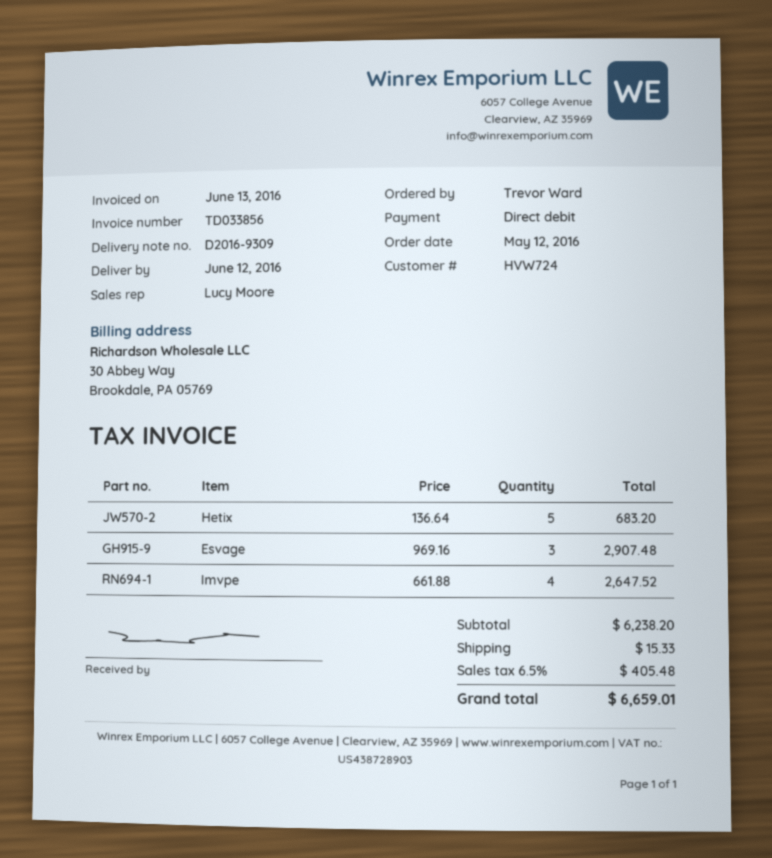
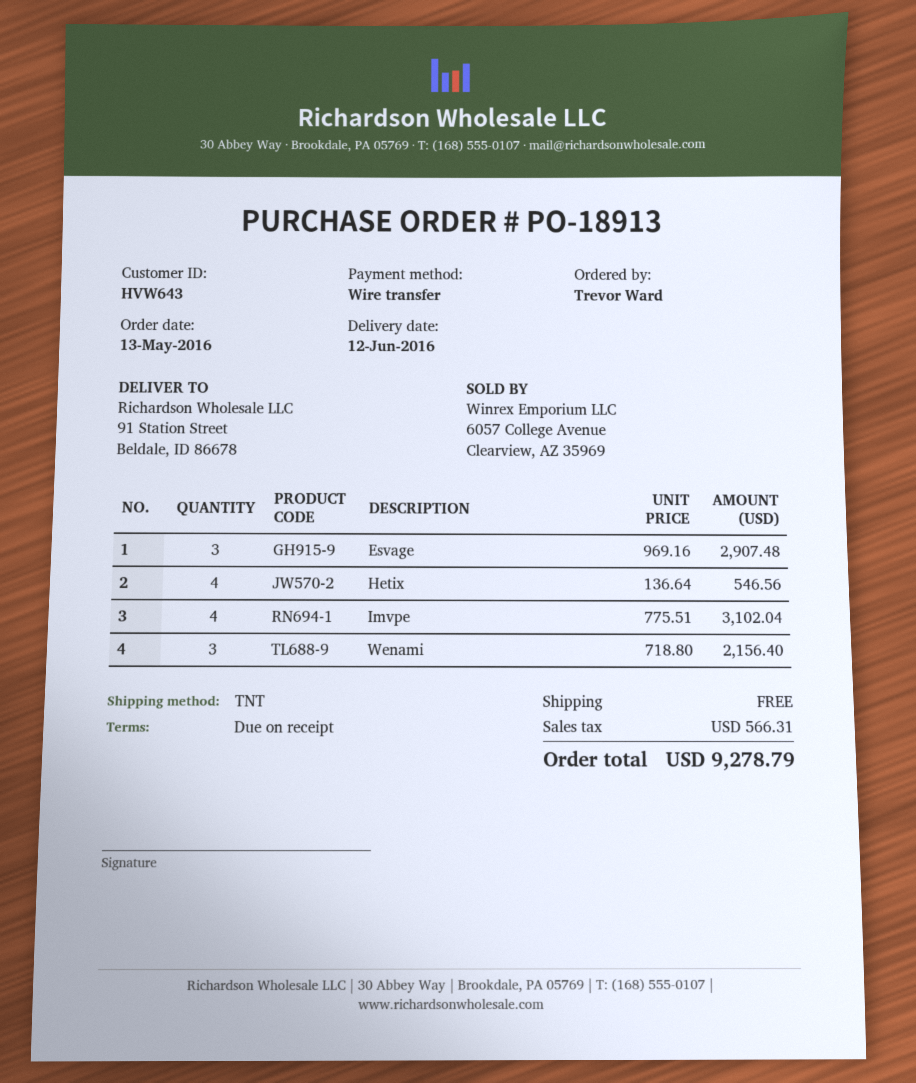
order date: 2016-05-12 -> 2016-05-13
customer number: HVW724 -> HVW643
payment method: direct debit -> bank transfer
Hetix: 5 x 136.64 = 683.20 -> 4 x 136.64 = 546.56
Imvpe: 4 x 661.88 = 2647.52 -> 4 x 775.51 = 3102.04
Wenami: none -> 3 x 718.80 = 2156.40
shipping: 15.33 -> 0.00
tax: 405.48 -> 566.31
total: 6659.01 -> 9278.79

